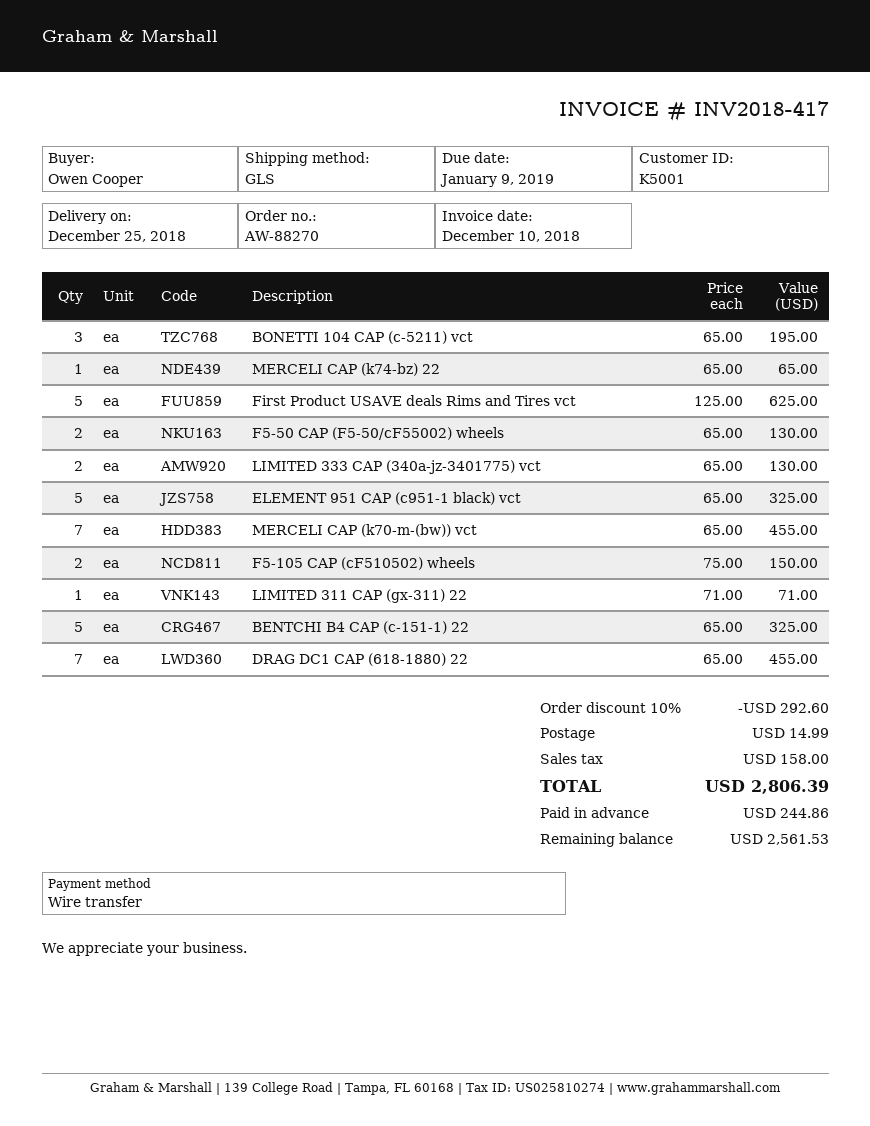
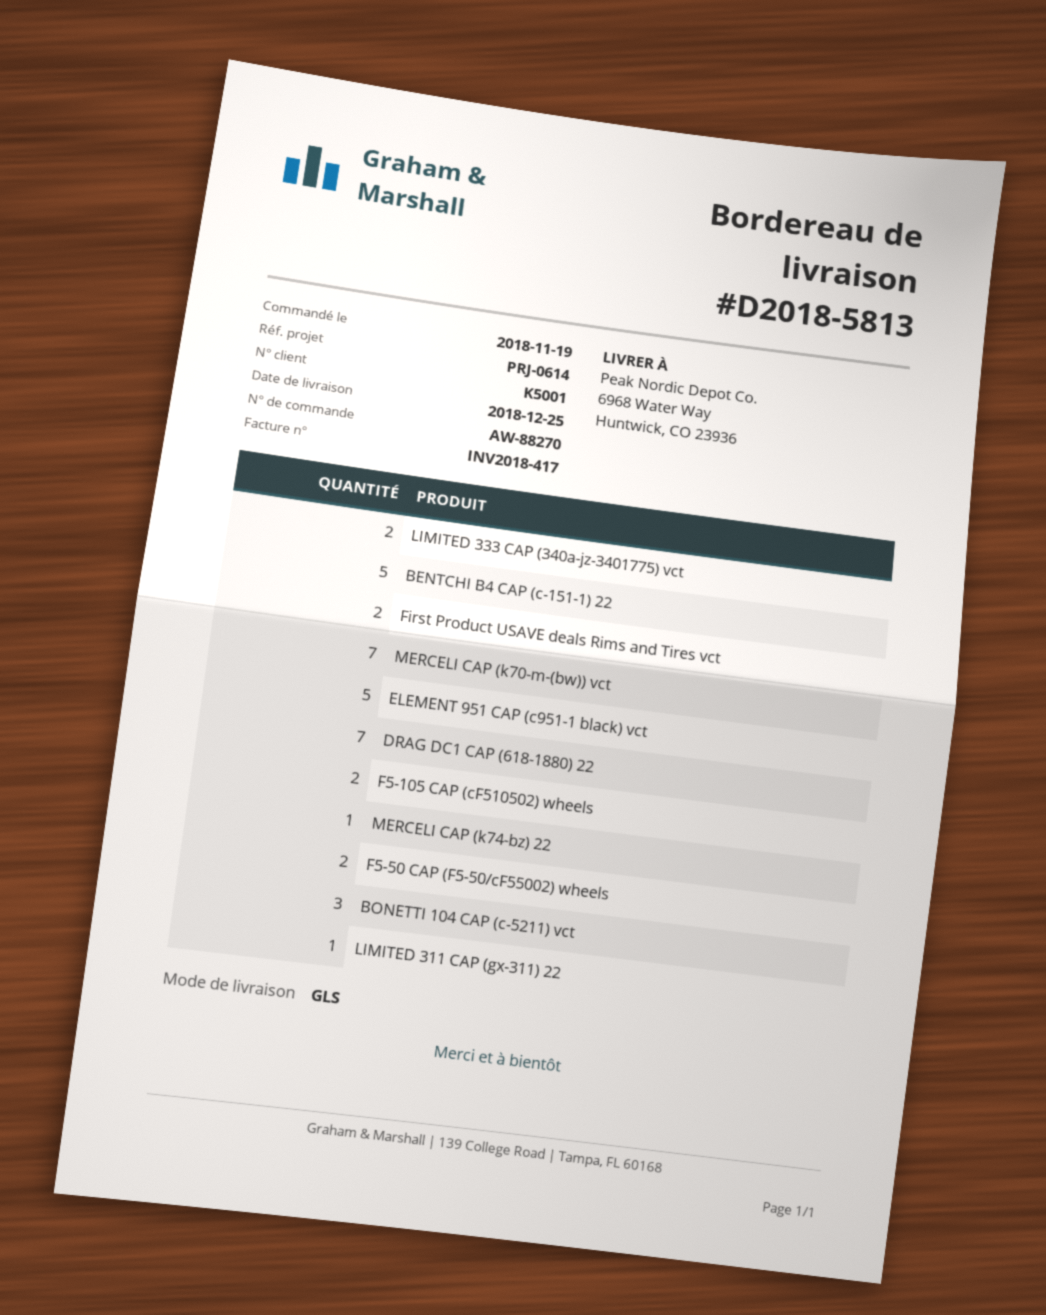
First Product USAVE deals Rims and Tires vct: 5 -> 2

